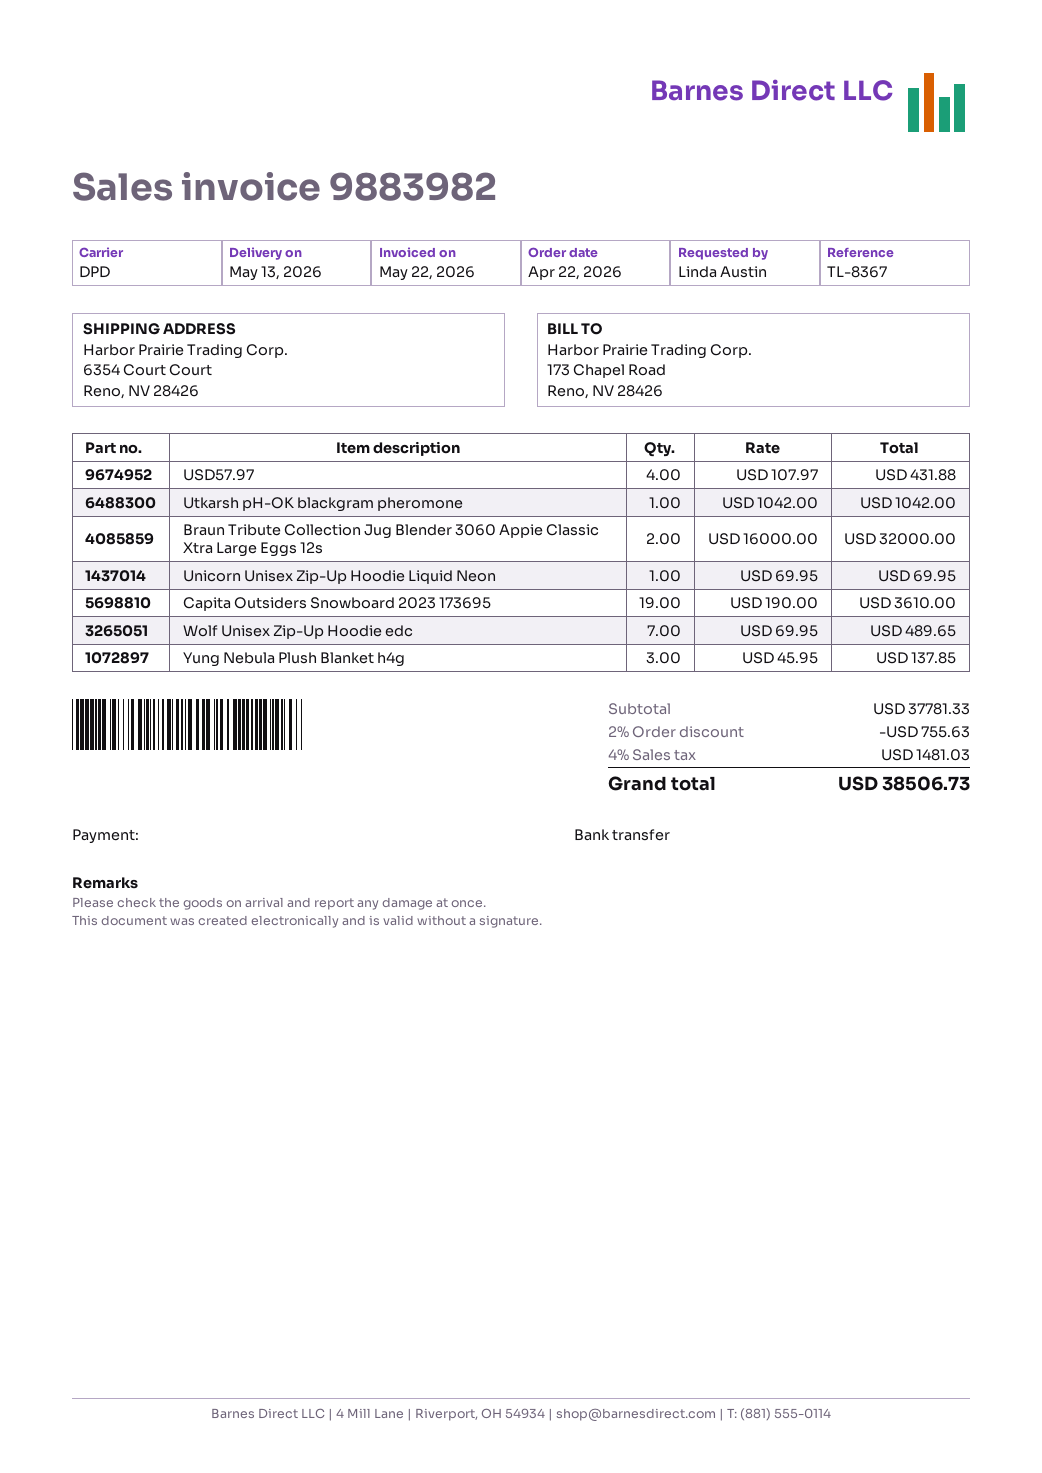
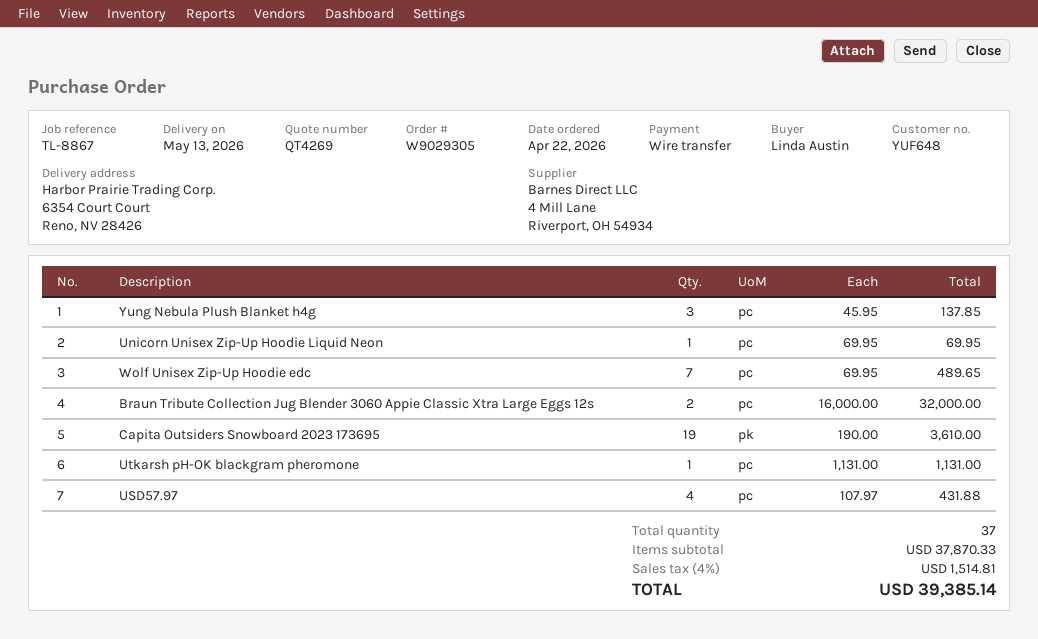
reference: TL-8367 -> TL-8867
Utkarsh pH-OK blackgram pheromone: 1 x 1042.00 = 1042.00 -> 1 x 1131.00 = 1131.00
subtotal: 37781.33 -> 37870.33
discount: 2% = 755.63 -> none
tax: 4% = 1481.03 -> 4% = 1514.81
total: 38506.73 -> 39385.14

